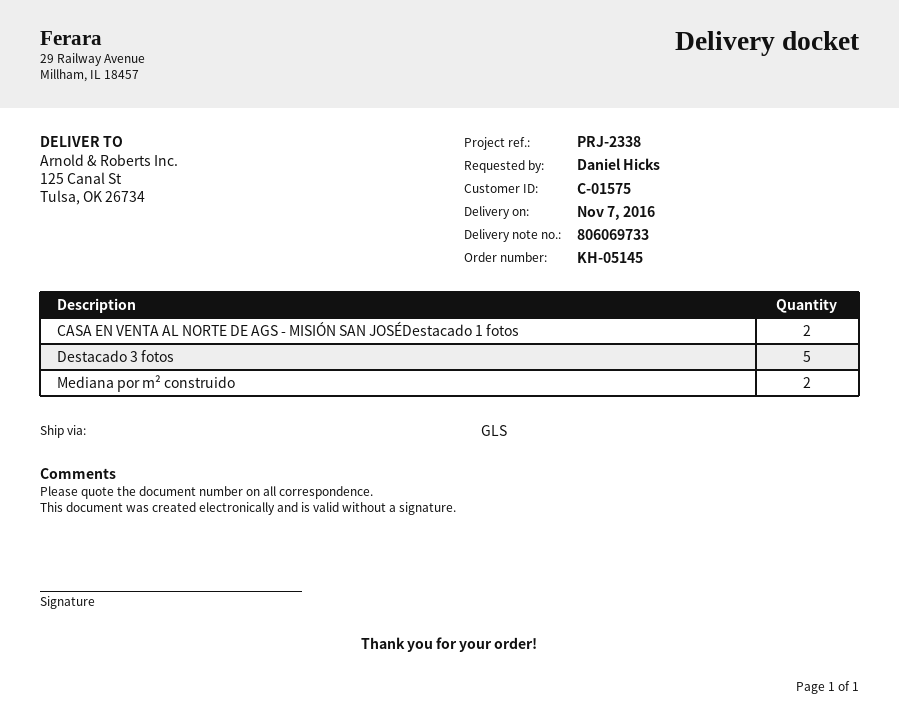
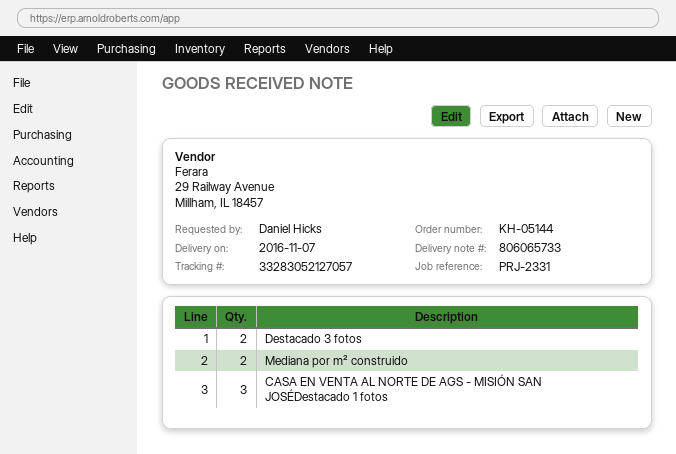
order number: KH-05145 -> KH-05144
delivery note number: 806069733 -> 806065733
reference: PRJ-2338 -> PRJ-2331
CASA EN VENTA AL NORTE DE AGS - MISIÓN SAN JOSÉDestacado 1 fotos: 2 -> 3
Destacado 3 fotos: 5 -> 2

